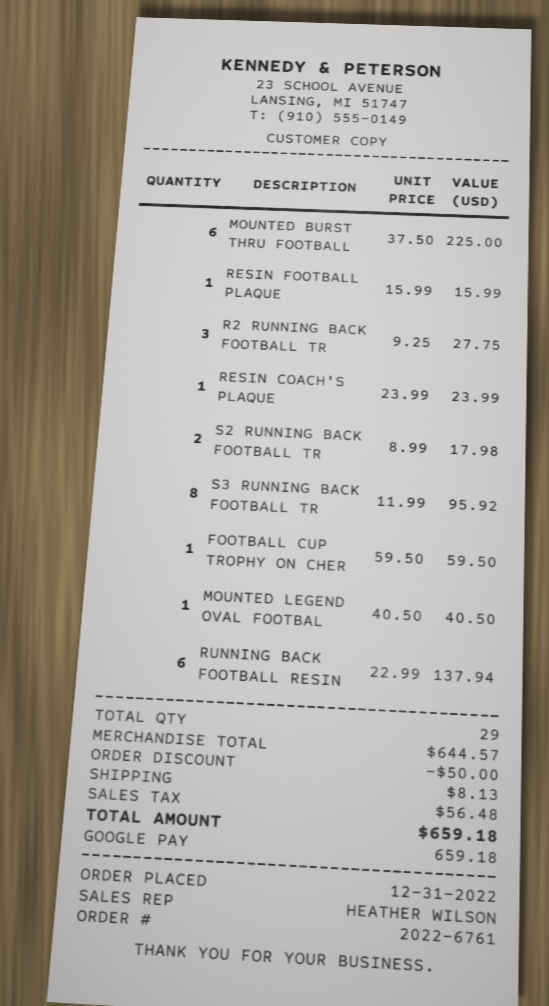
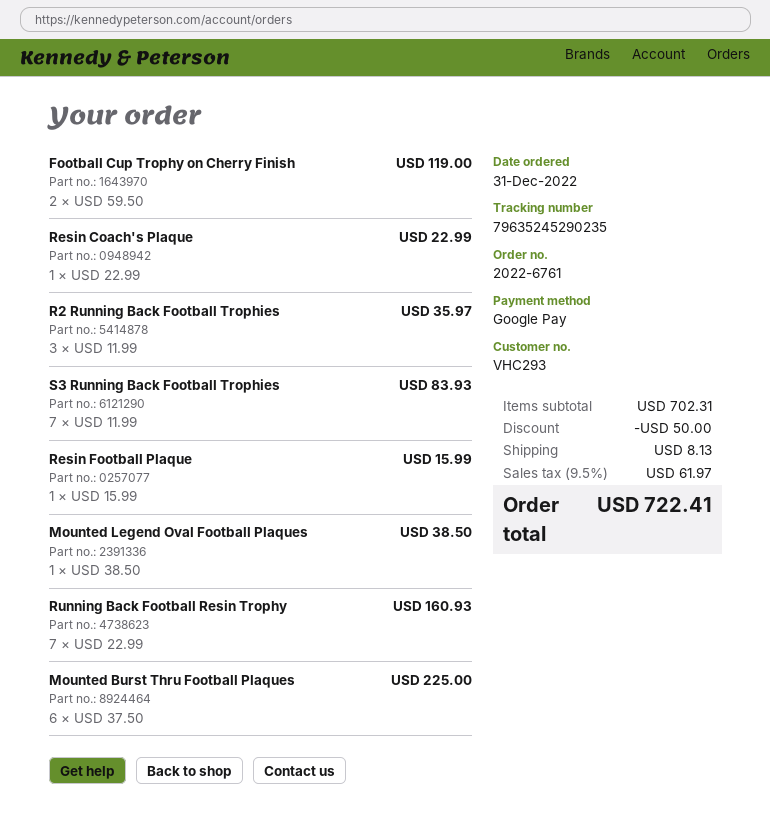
R2 RUNNING BACK FOOTBALL TR: 3 x 9.25 = 27.75 -> 3 x 11.99 = 35.97
RESIN COACH'S PLAQUE: 1 x 23.99 = 23.99 -> 1 x 22.99 = 22.99
S2 RUNNING BACK FOOTBALL TR: 2 x 8.99 = 17.98 -> none
S3 RUNNING BACK FOOTBALL TR: 8 x 11.99 = 95.92 -> 7 x 11.99 = 83.93
FOOTBALL CUP TROPHY ON CHER: 1 x 59.50 = 59.50 -> 2 x 59.50 = 119.00
MOUNTED LEGEND OVAL FOOTBAL: 1 x 40.50 = 40.50 -> 1 x 38.50 = 38.50
RUNNING BACK FOOTBALL RESIN: 6 x 22.99 = 137.94 -> 7 x 22.99 = 160.93
subtotal: 644.57 -> 702.31
tax: 56.48 -> 61.97
total: 659.18 -> 722.41

